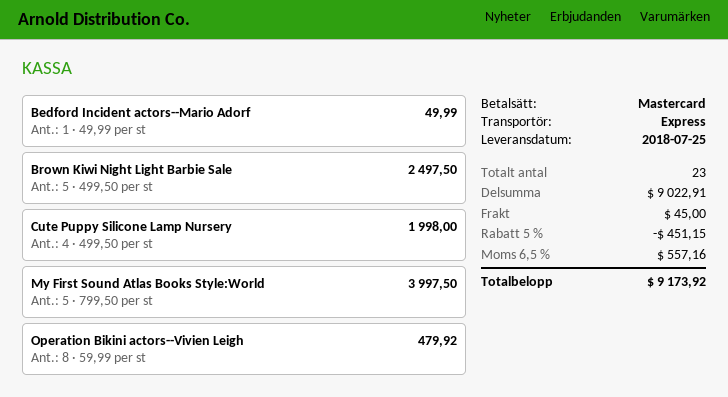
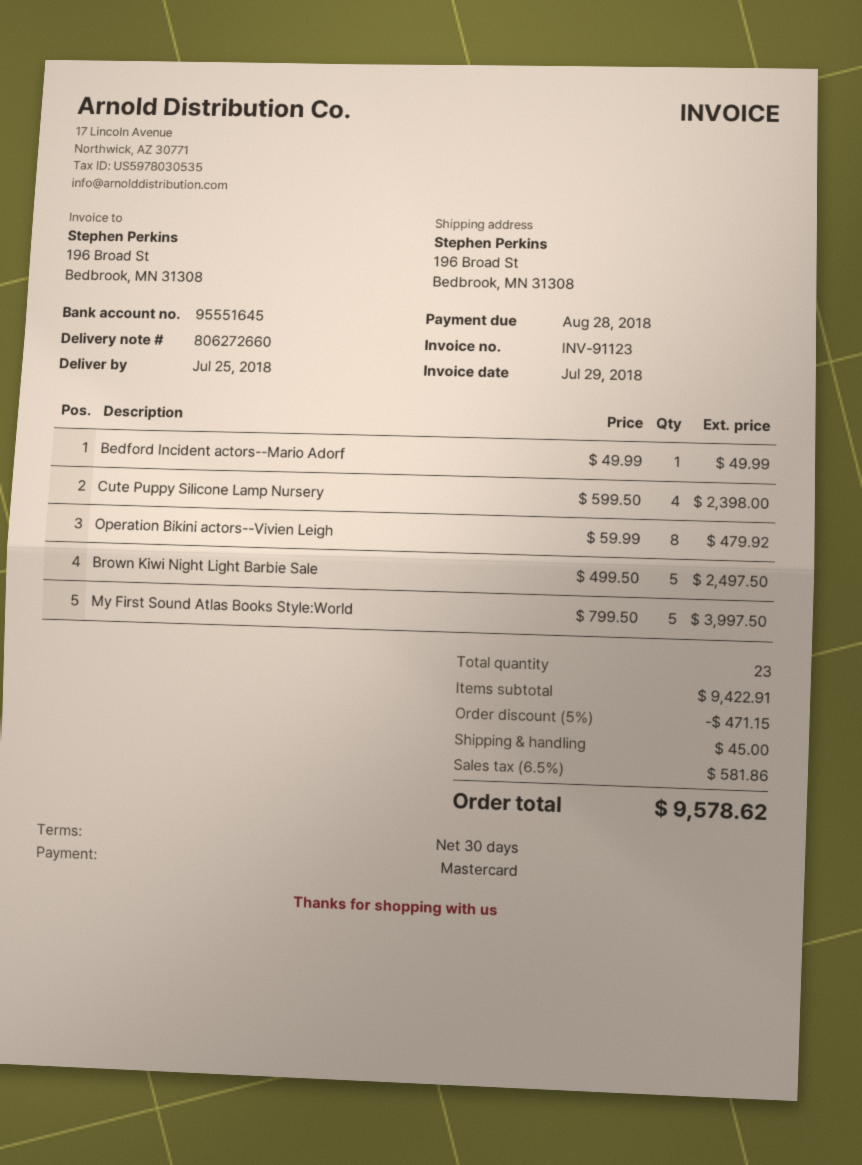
Cute Puppy Silicone Lamp Nursery: 4 x 499.50 = 1998.00 -> 4 x 599.50 = 2398.00
subtotal: 9022.91 -> 9422.91
discount: 5% = 451.15 -> 5% = 471.15
tax: 6.5% = 557.16 -> 6.5% = 581.86
total: 9173.92 -> 9578.62

